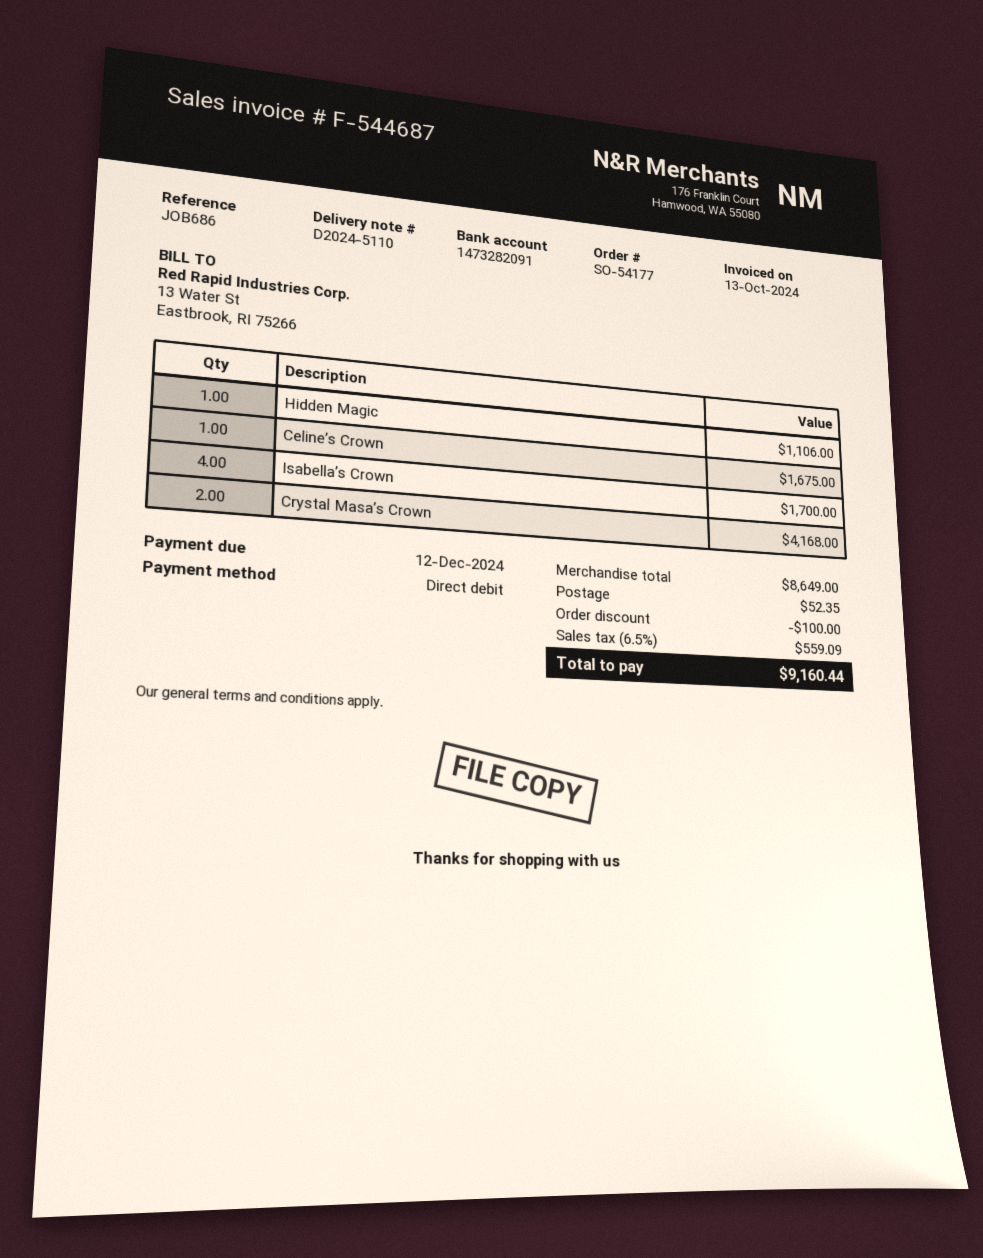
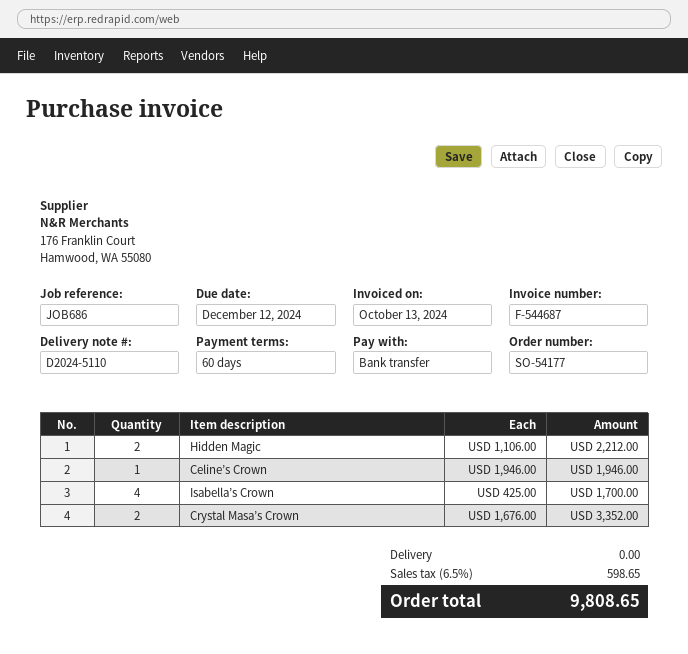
payment method: direct debit -> bank transfer
Hidden Magic: 1 for 1106.00 -> 2 for 2212.00
Celine’s Crown: 1 for 1675.00 -> 1 for 1946.00
Crystal Masa’s Crown: 2 for 4168.00 -> 2 for 3352.00
discount: 100.00 -> none
shipping: 52.35 -> 0.00
tax: 6.5% = 559.09 -> 6.5% = 598.65
total: 9160.44 -> 9808.65

